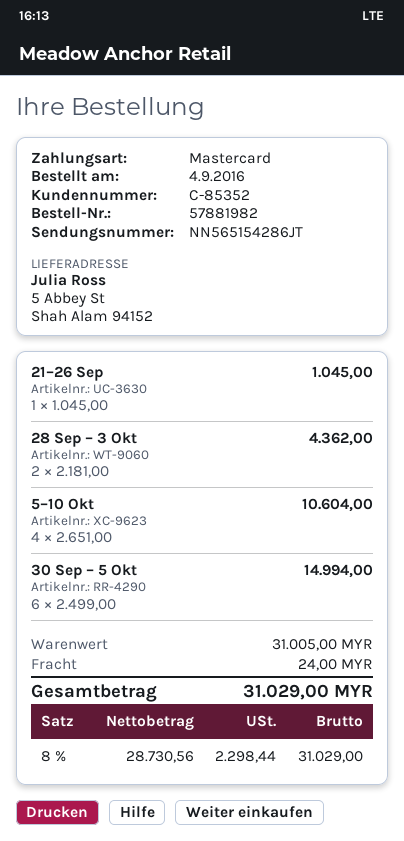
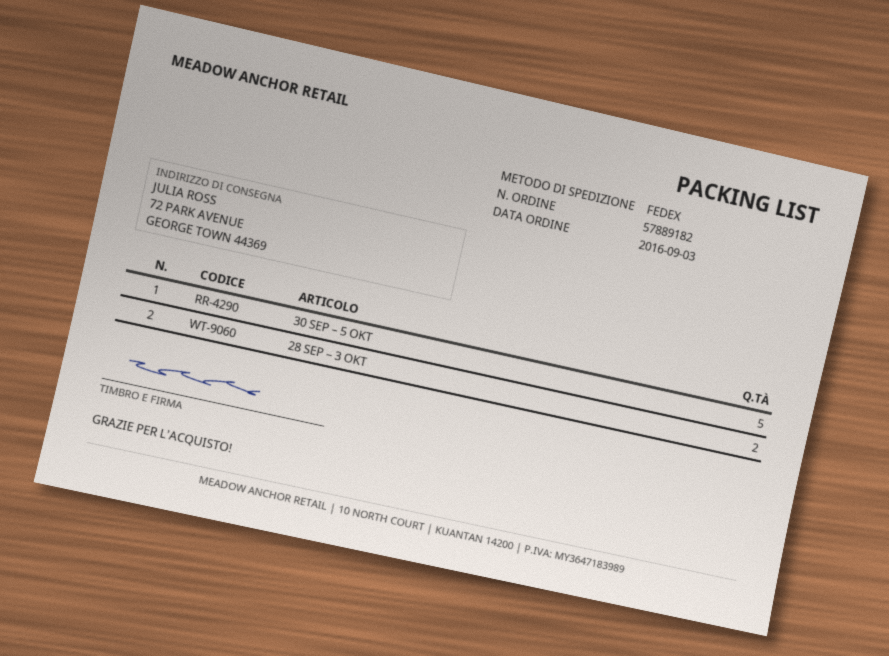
order number: 57881982 -> 57889182
order date: 2016-09-04 -> 2016-09-03
ship to: 5 Abbey St, Shah Alam 94152 -> 72 PARK AVENUE, GEORGE TOWN 44369
21–26 Sep: 1 -> none
5–10 Okt: 4 -> none
30 Sep – 5 Okt: 6 -> 5

